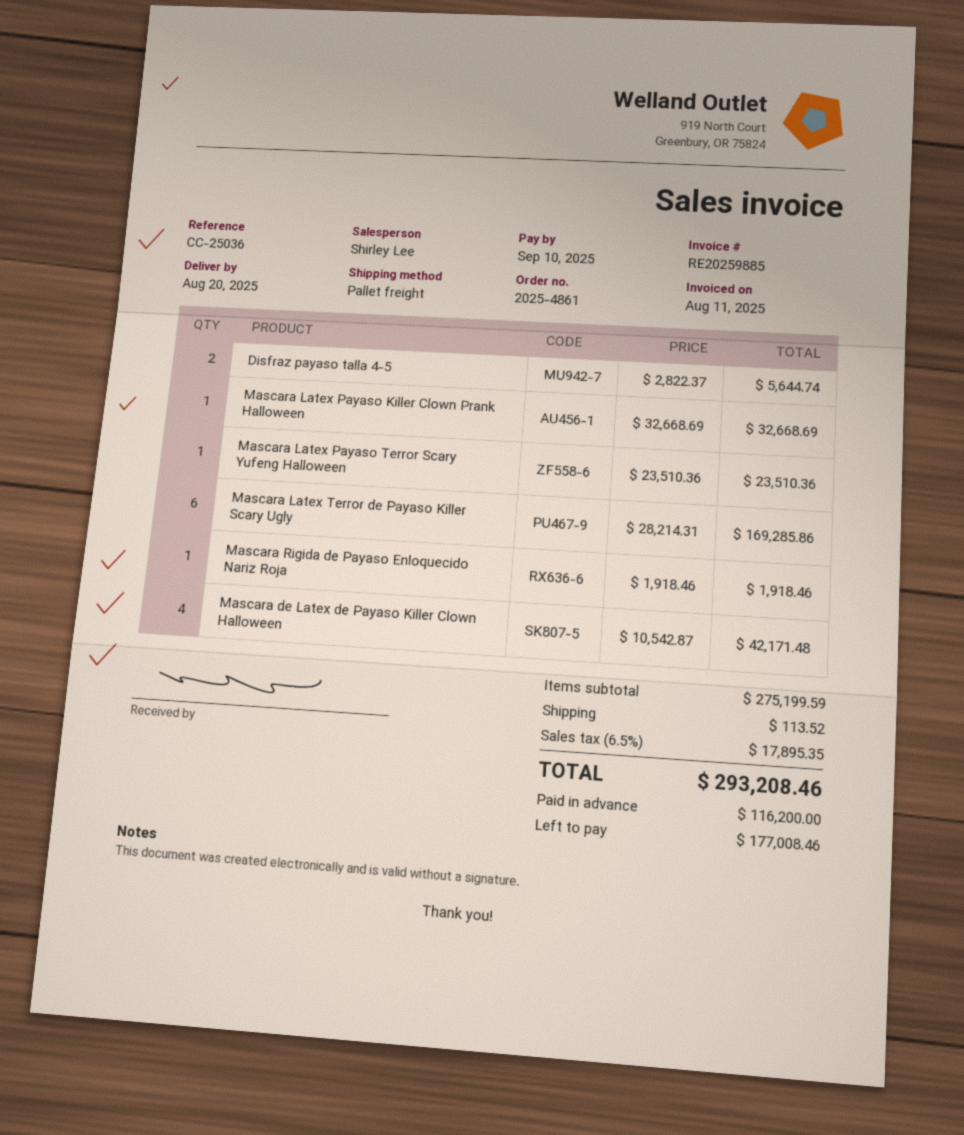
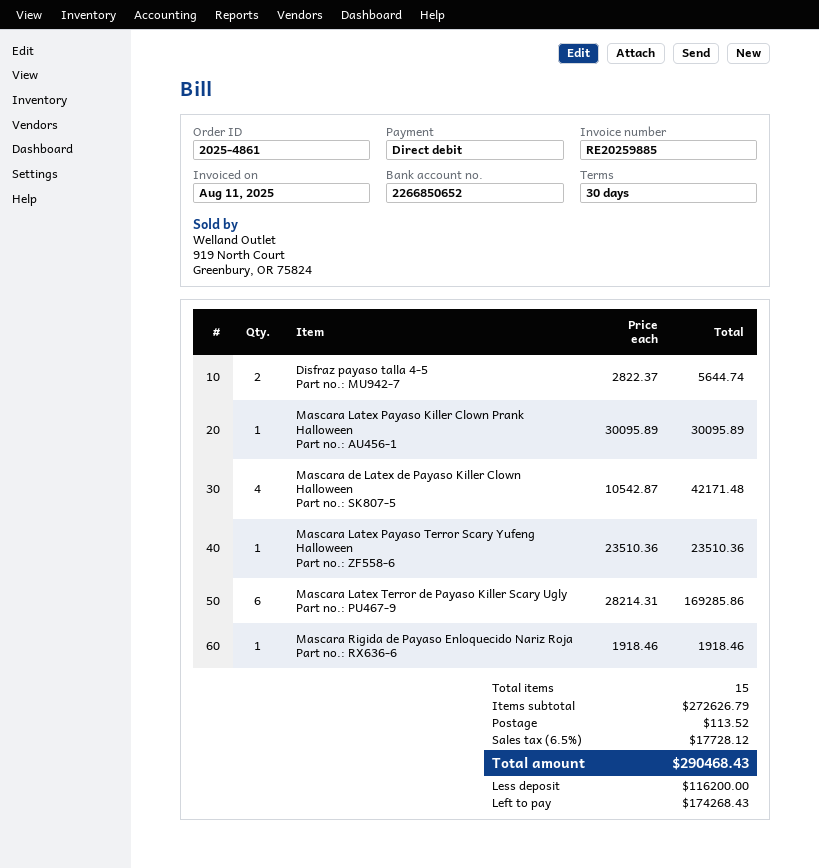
Mascara Latex Payaso Killer Clown Prank Halloween: 1 x 32668.69 = 32668.69 -> 1 x 30095.89 = 30095.89
subtotal: 275199.59 -> 272626.79
tax: 6.5% = 17895.35 -> 6.5% = 17728.12
total: 293208.46 -> 290468.43
balance: 177008.46 -> 174268.43

